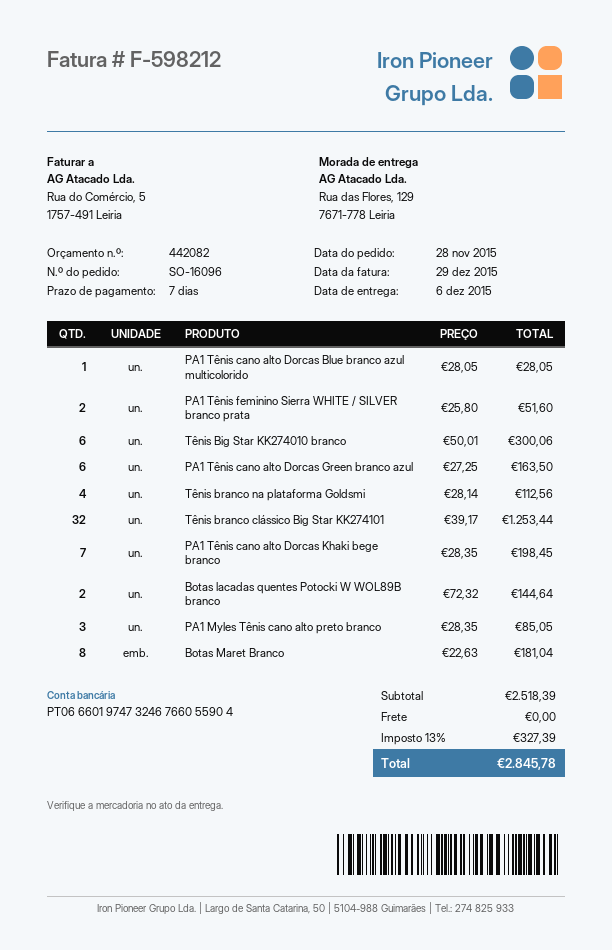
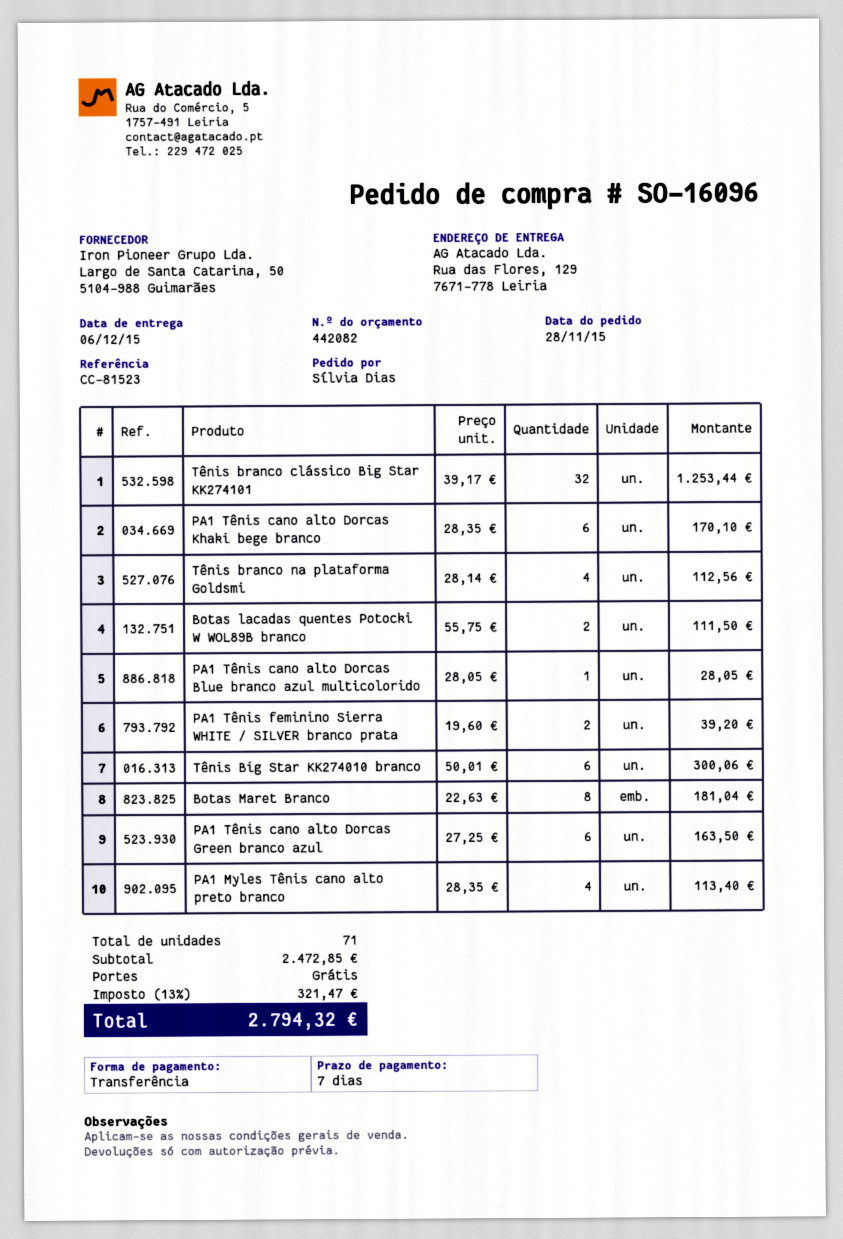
PA1 Tênis feminino Sierra WHITE / SILVER branco prata: 2 x 25.80 = 51.60 -> 2 x 19.60 = 39.20
PA1 Tênis cano alto Dorcas Khaki bege branco: 7 x 28.35 = 198.45 -> 6 x 28.35 = 170.10
Botas lacadas quentes Potocki W WOL89B branco: 2 x 72.32 = 144.64 -> 2 x 55.75 = 111.50
PA1 Myles Tênis cano alto preto branco: 3 x 28.35 = 85.05 -> 4 x 28.35 = 113.40
subtotal: 2518.39 -> 2472.85
tax: 13% = 327.39 -> 13% = 321.47
total: 2845.78 -> 2794.32

